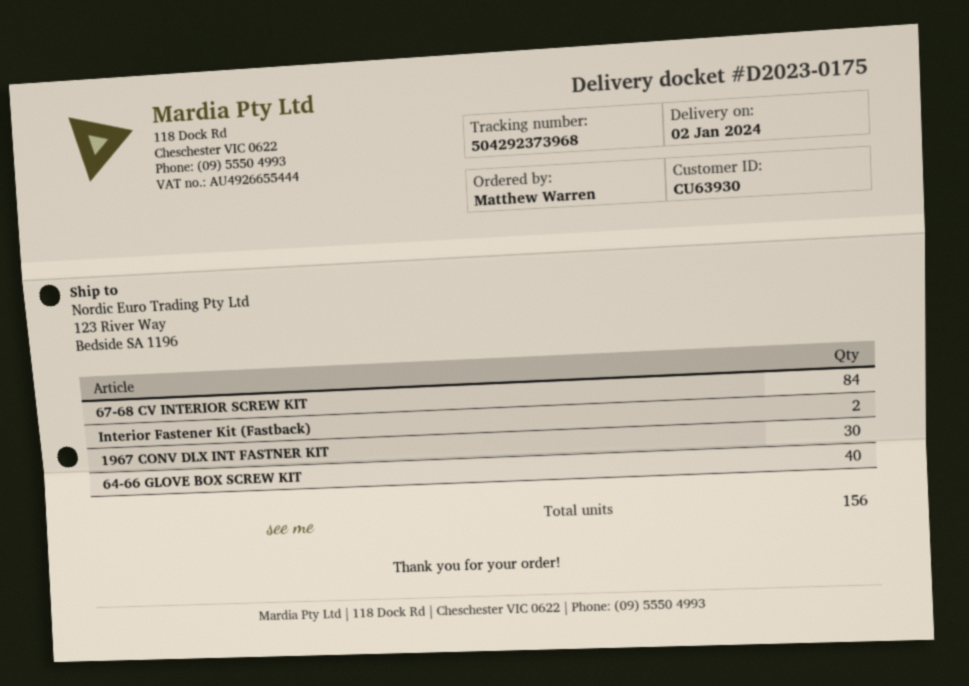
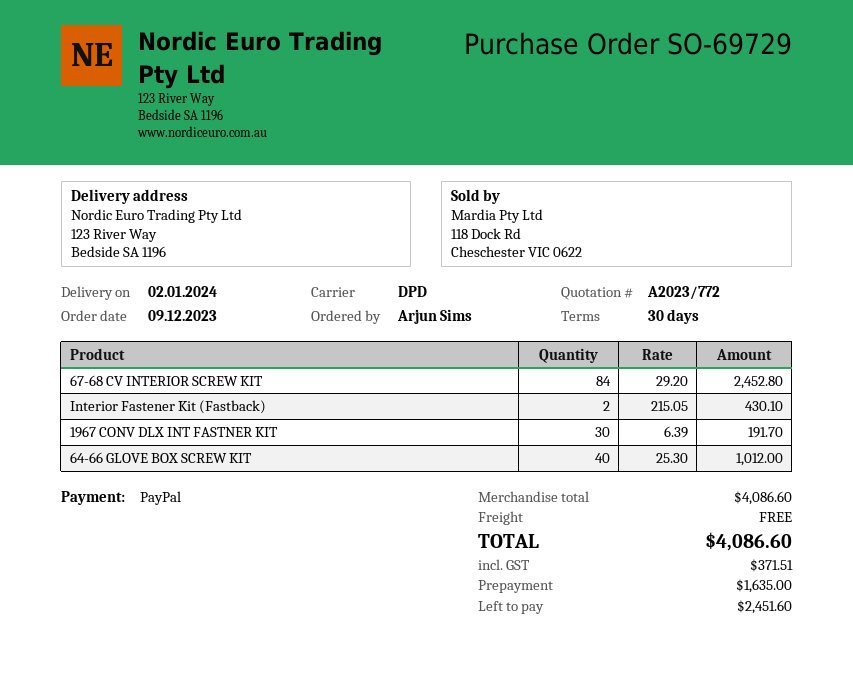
ordered by: Matthew Warren -> Arjun Sims

